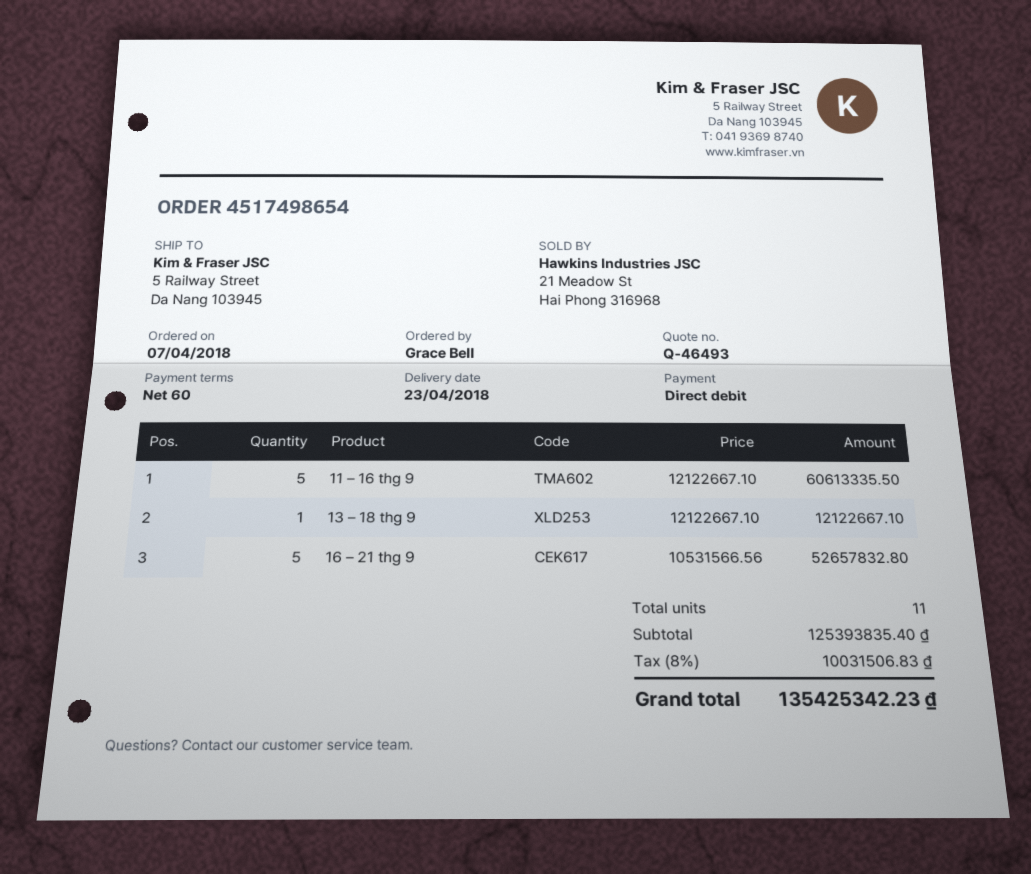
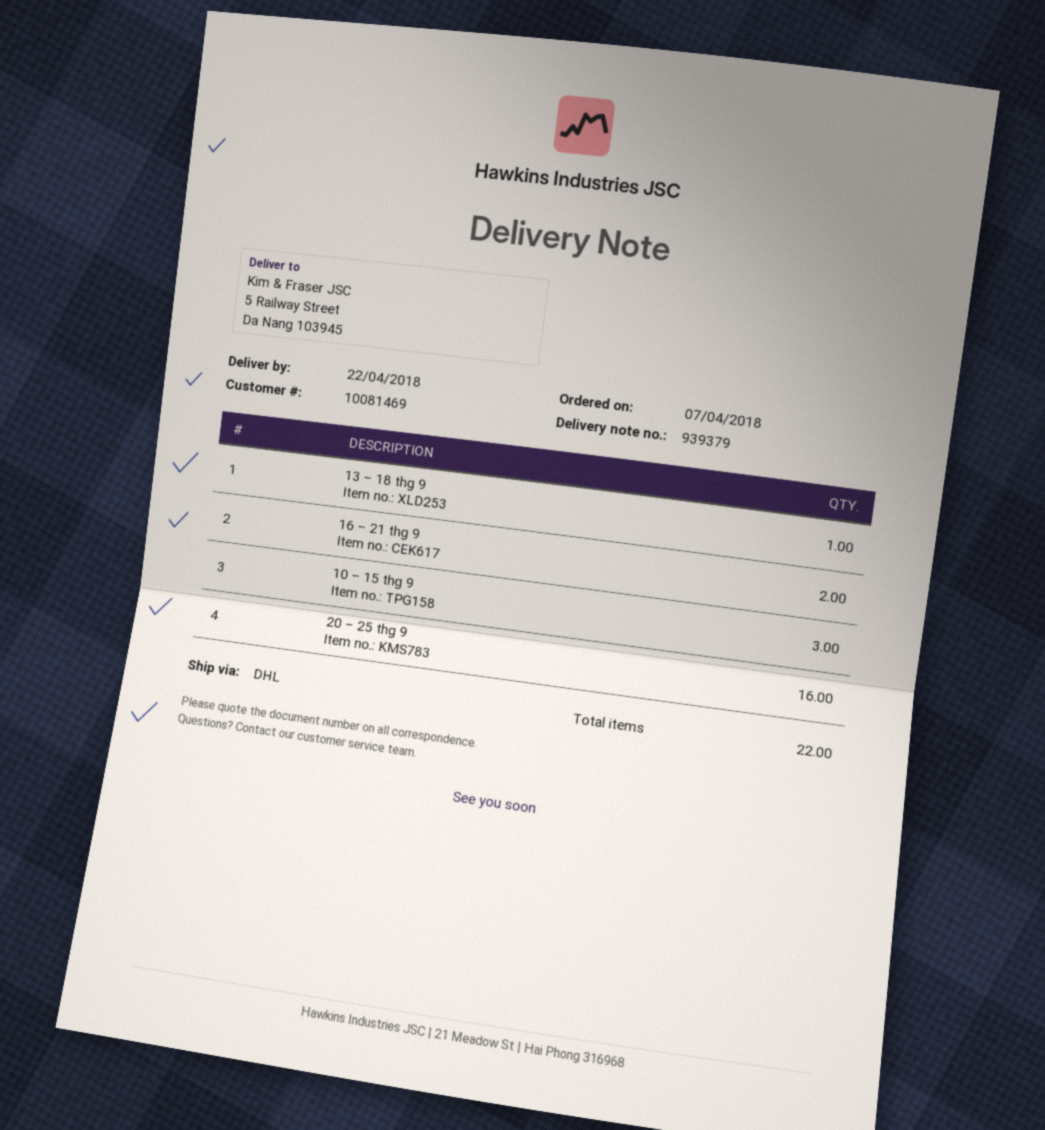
delivery date: 2018-04-23 -> 2018-04-22
11 – 16 thg 9: 5 -> none
16 – 21 thg 9: 5 -> 2
10 – 15 thg 9: none -> 3
20 – 25 thg 9: none -> 16
total quantity: 11 -> 22

